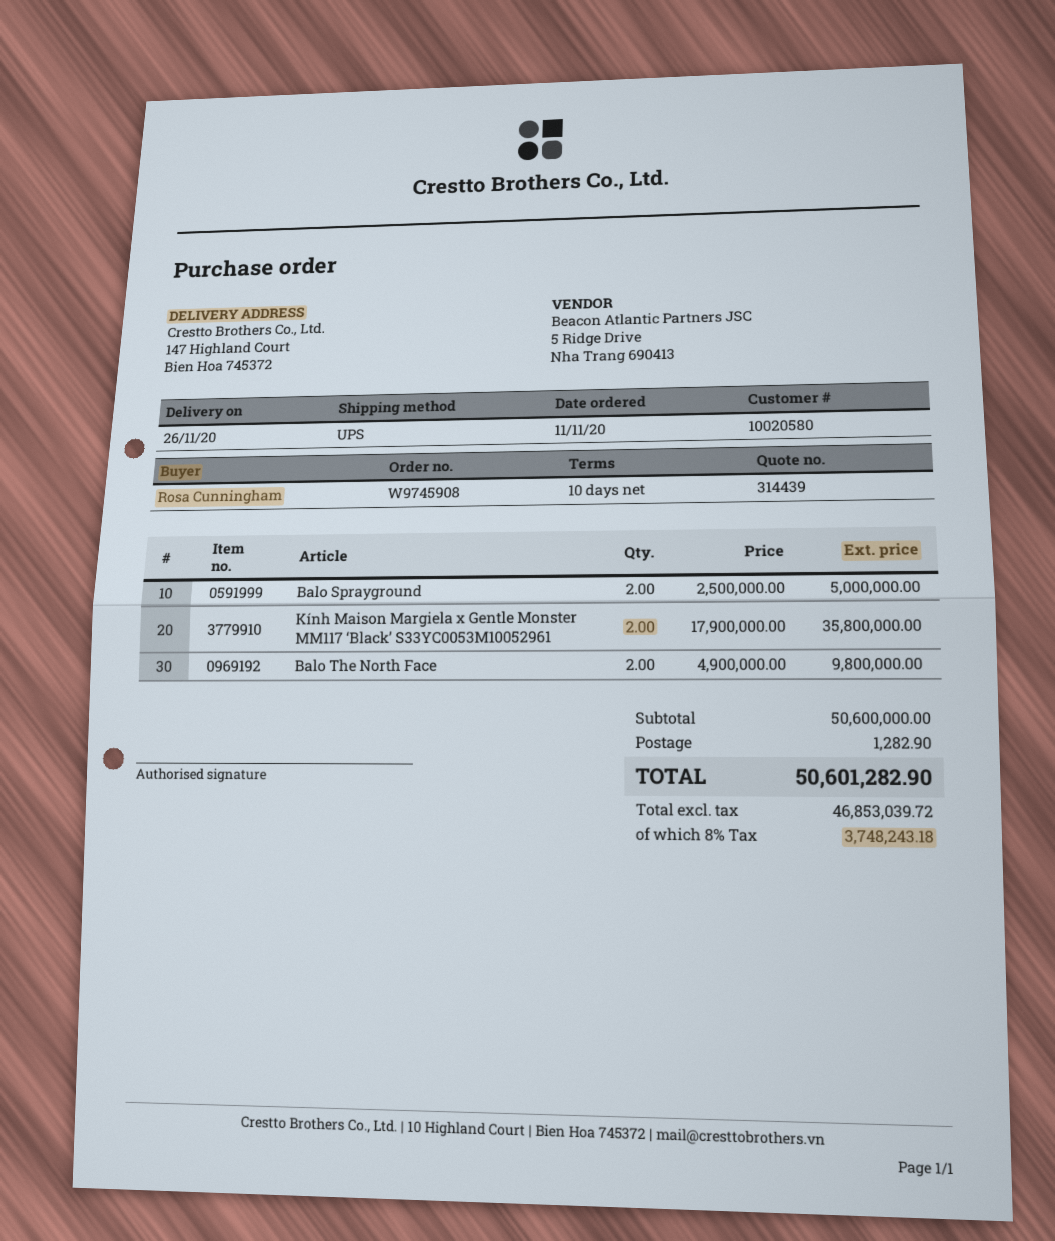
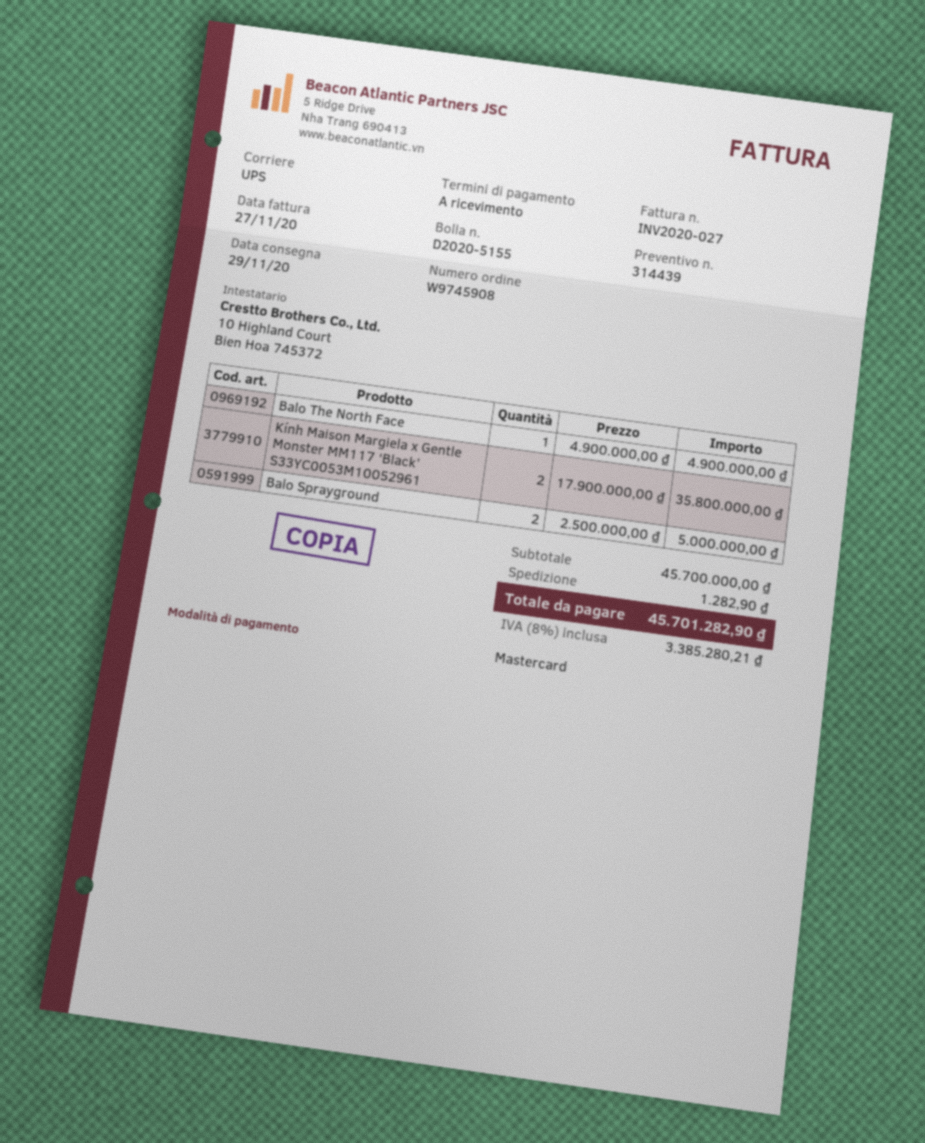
delivery date: 2020-11-26 -> 2020-11-29
payment terms: 10 days -> on receipt
Balo The North Face: 2 x 4900000.00 = 9800000.00 -> 1 x 4900000.00 = 4900000.00
subtotal: 50600000.00 -> 45700000.00
tax: 8% = 3748243.18 -> 8% = 3385280.21
total: 50601282.90 -> 45701282.90

